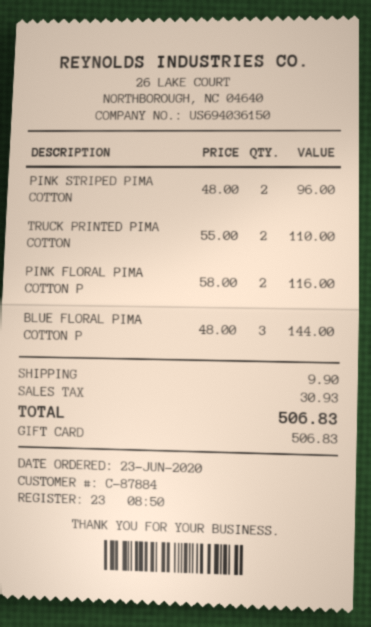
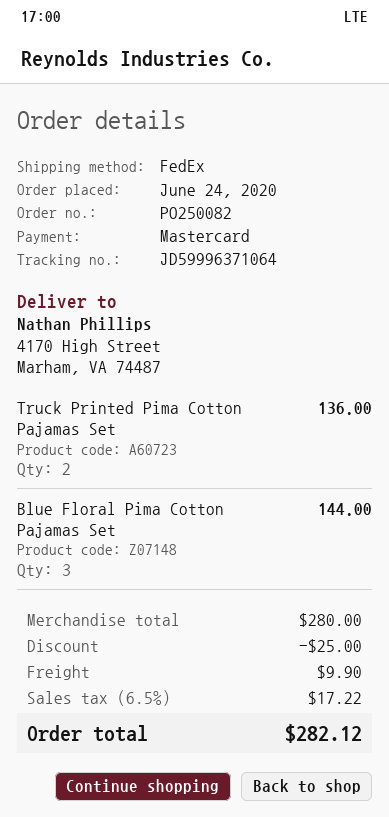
order date: 2020-06-23 -> 2020-06-24
payment method: gift card -> Mastercard
PINK STRIPED PIMA COTTON: 2 for 96.00 -> none
TRUCK PRINTED PIMA COTTON: 2 for 110.00 -> 2 for 136.00
PINK FLORAL PIMA COTTON P: 2 for 116.00 -> none
discount: none -> 25.00
tax: 30.93 -> 17.22
total: 506.83 -> 282.12

